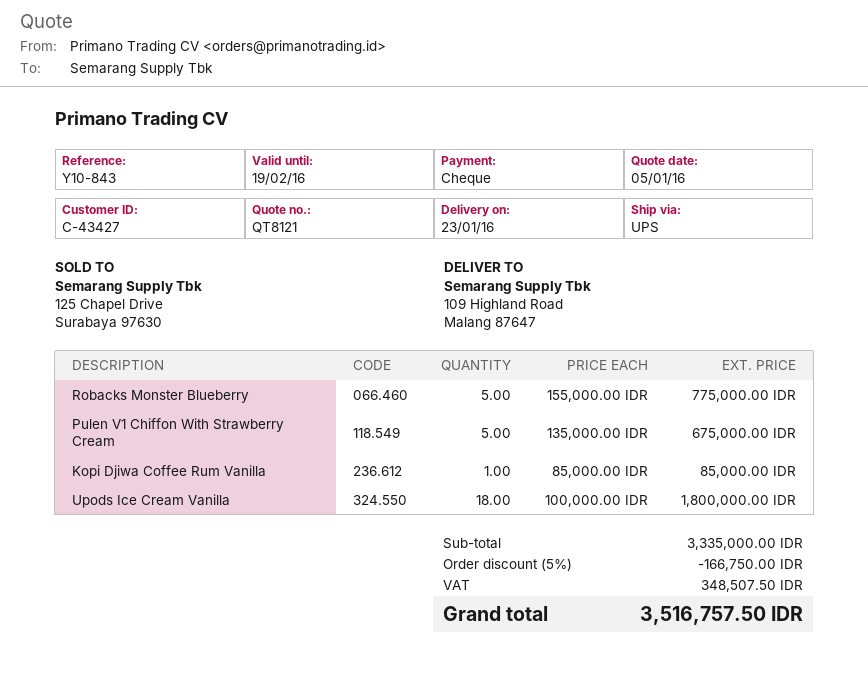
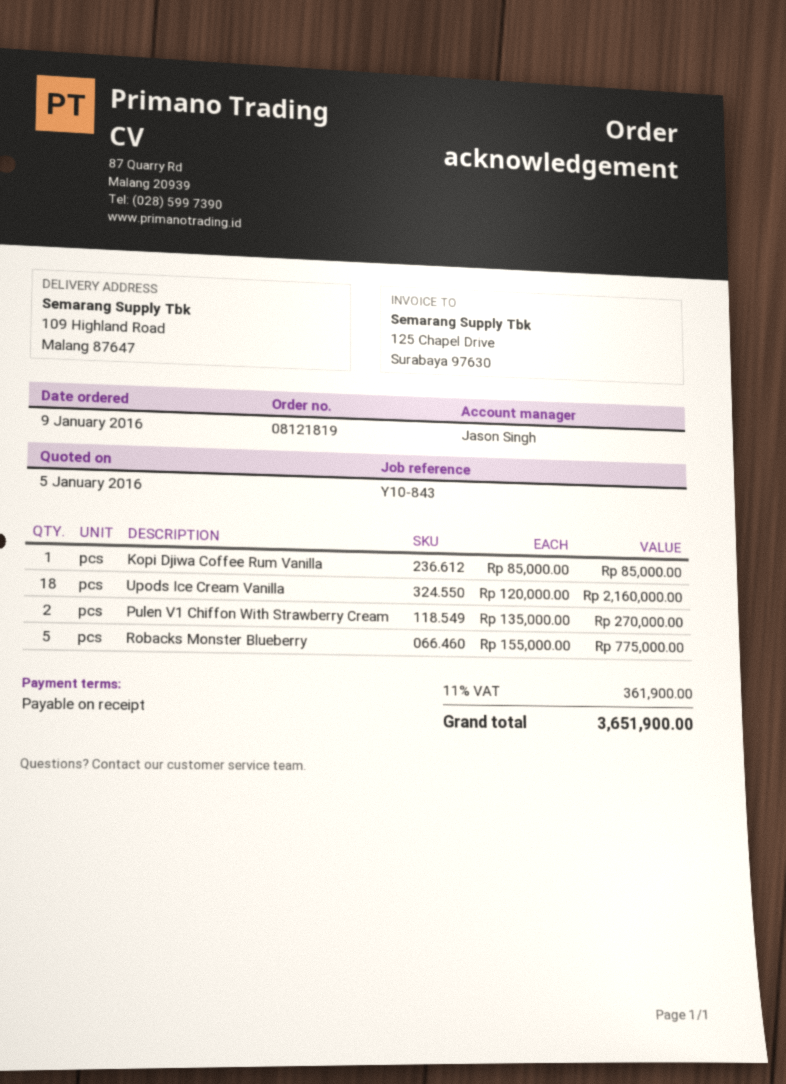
Pulen V1 Chiffon With Strawberry Cream: 5 x 135000.00 = 675000.00 -> 2 x 135000.00 = 270000.00
Upods Ice Cream Vanilla: 18 x 100000.00 = 1800000.00 -> 18 x 120000.00 = 2160000.00
discount: 5% = 166750.00 -> none
tax: 348507.50 -> 361900.00
total: 3516757.50 -> 3651900.00

